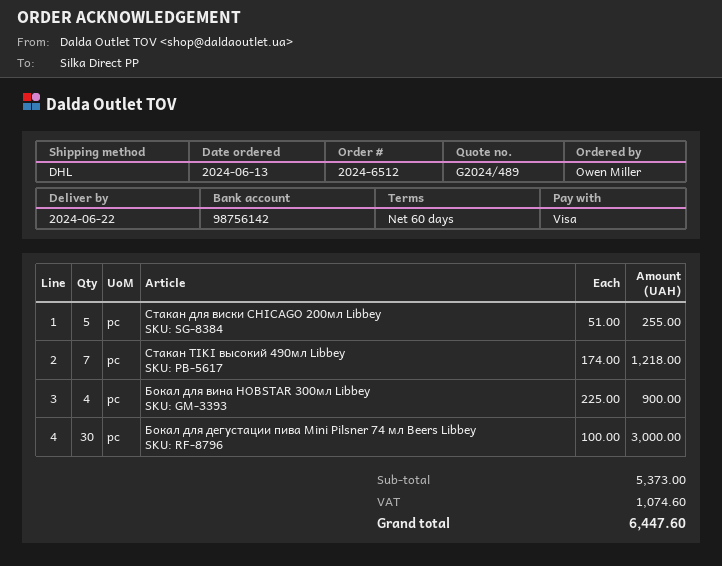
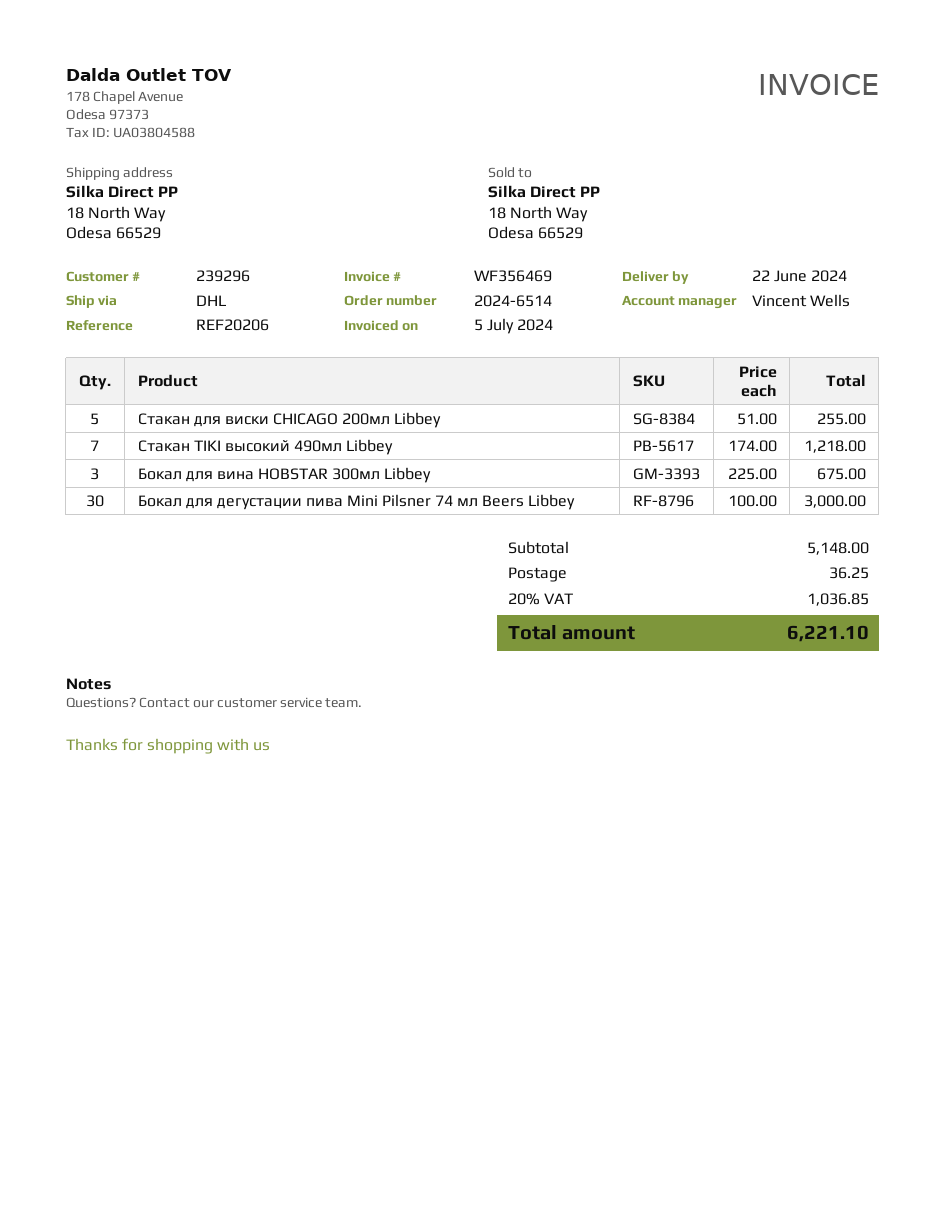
order number: 2024-6512 -> 2024-6514
Бокал для вина HOBSTAR 300мл Libbey: 4 x 225.00 = 900.00 -> 3 x 225.00 = 675.00
subtotal: 5373.00 -> 5148.00
shipping: none -> 36.25
tax: 1074.60 -> 1036.85
total: 6447.60 -> 6221.10

